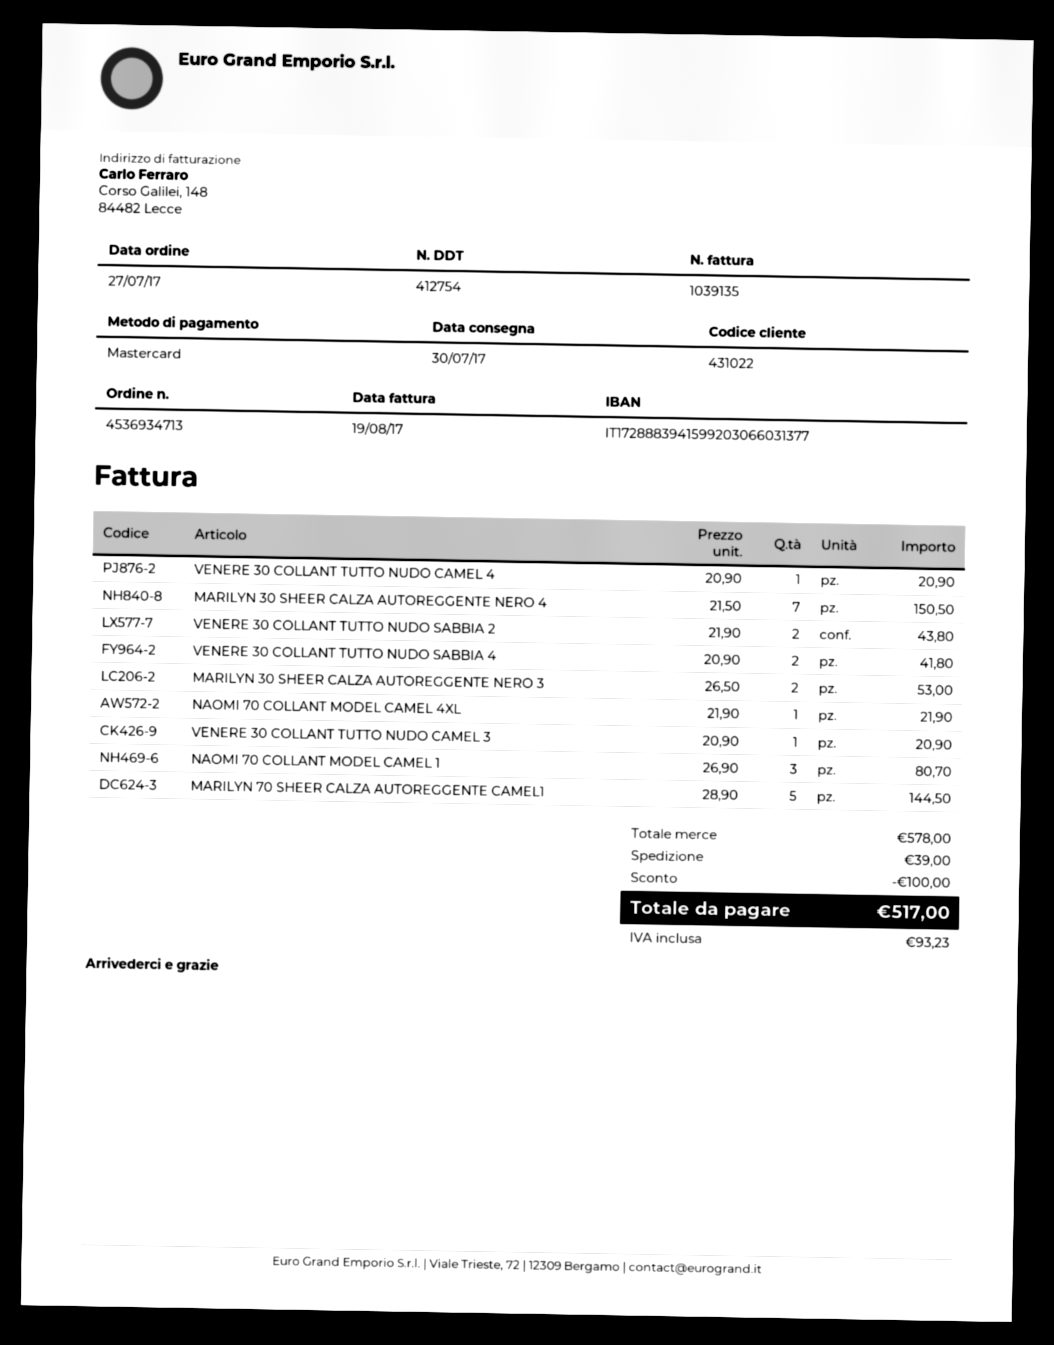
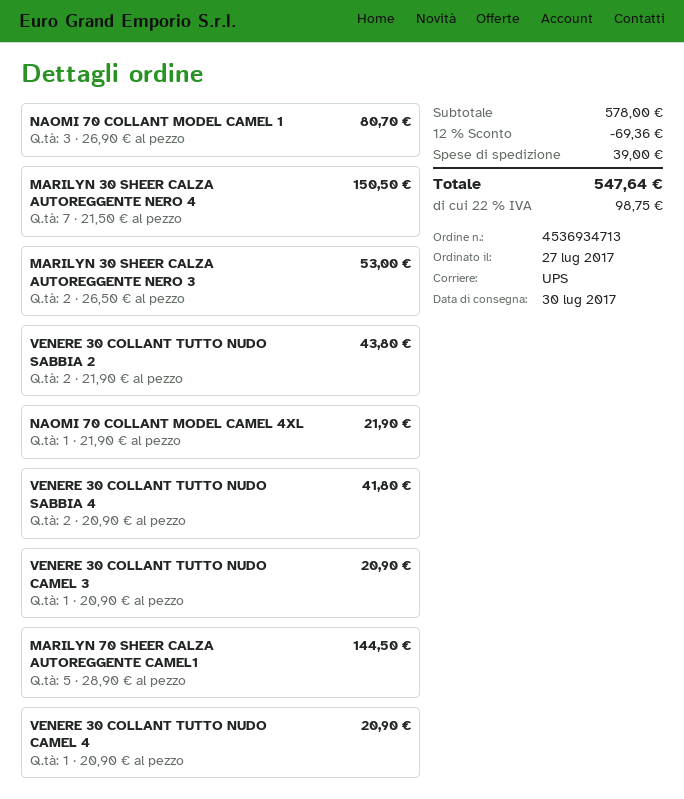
discount: 100.00 -> 69.36
tax: 93.23 -> 98.75
total: 517.00 -> 547.64

